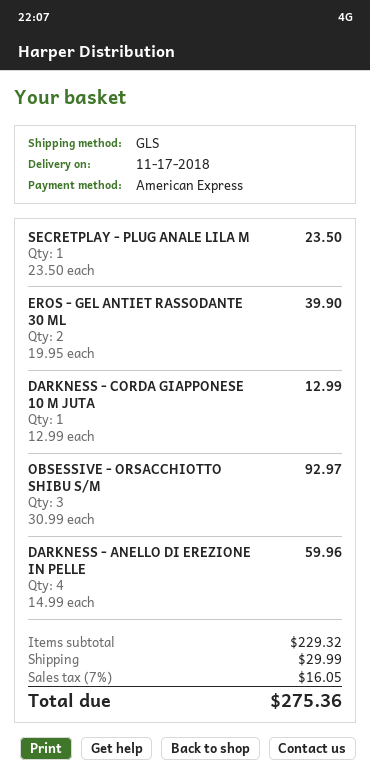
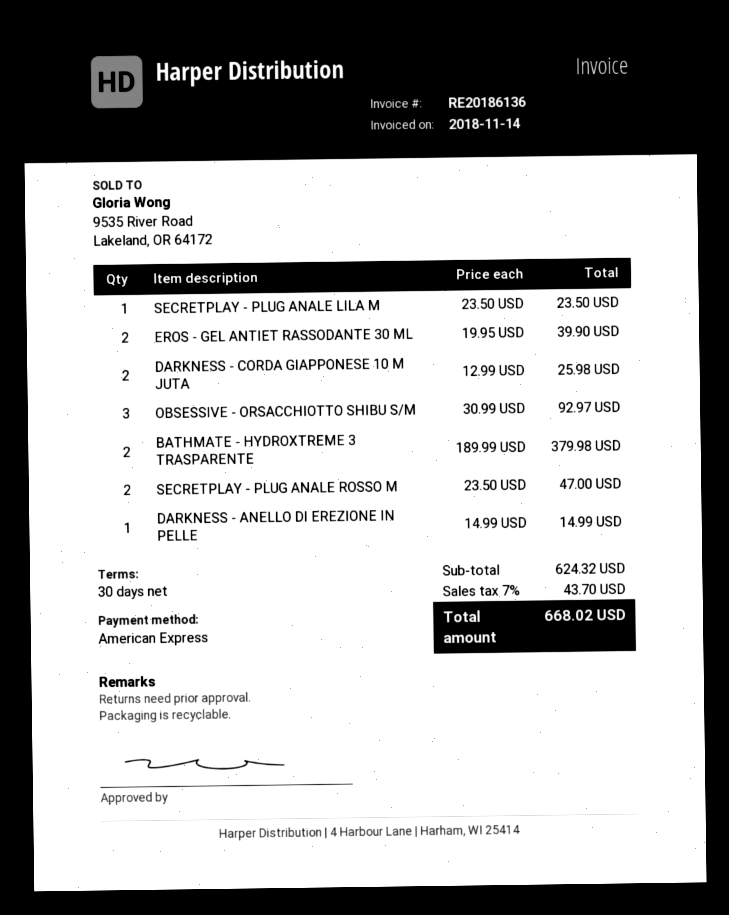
DARKNESS - CORDA GIAPPONESE 10 M JUTA: 1 x 12.99 = 12.99 -> 2 x 12.99 = 25.98
DARKNESS - ANELLO DI EREZIONE IN PELLE: 4 x 14.99 = 59.96 -> 1 x 14.99 = 14.99
BATHMATE - HYDROXTREME 3 TRASPARENTE: none -> 2 x 189.99 = 379.98
SECRETPLAY - PLUG ANALE ROSSO M: none -> 2 x 23.50 = 47.00
subtotal: 229.32 -> 624.32
shipping: 29.99 -> none
tax: 7% = 16.05 -> 7% = 43.70
total: 275.36 -> 668.02

